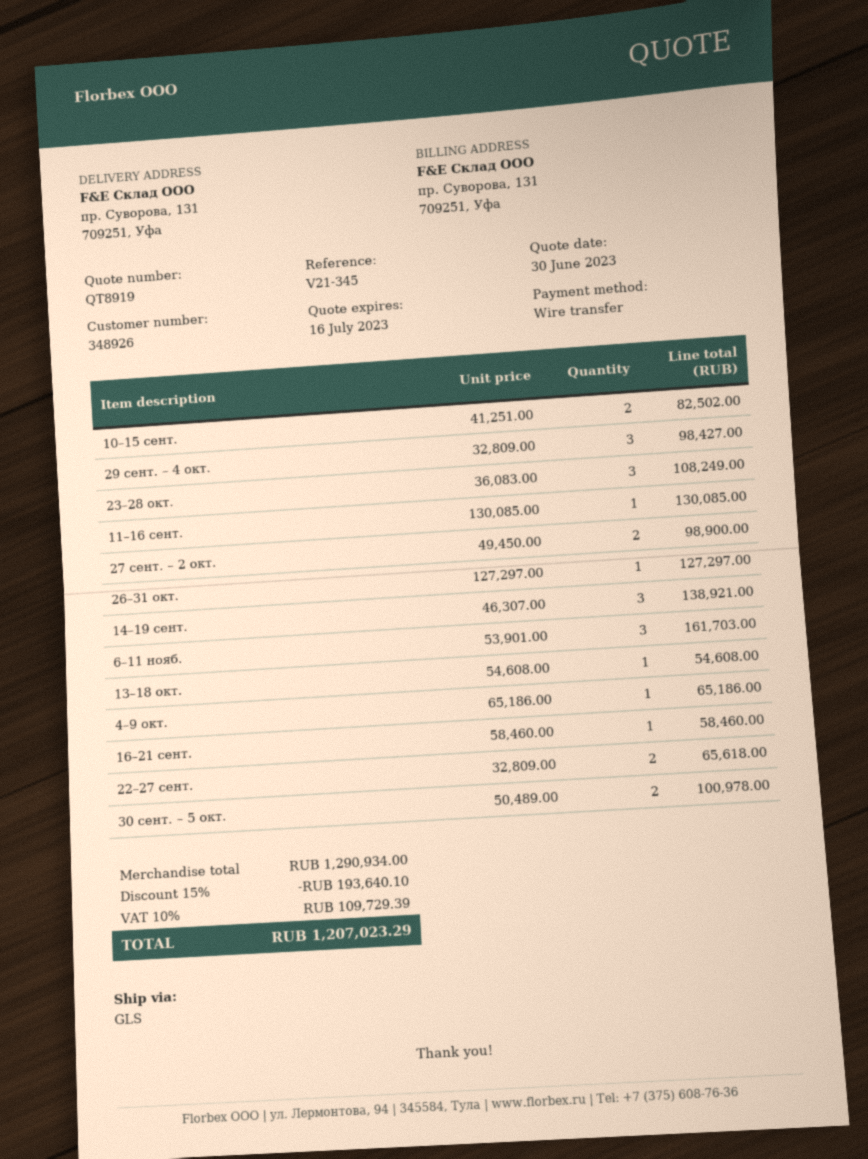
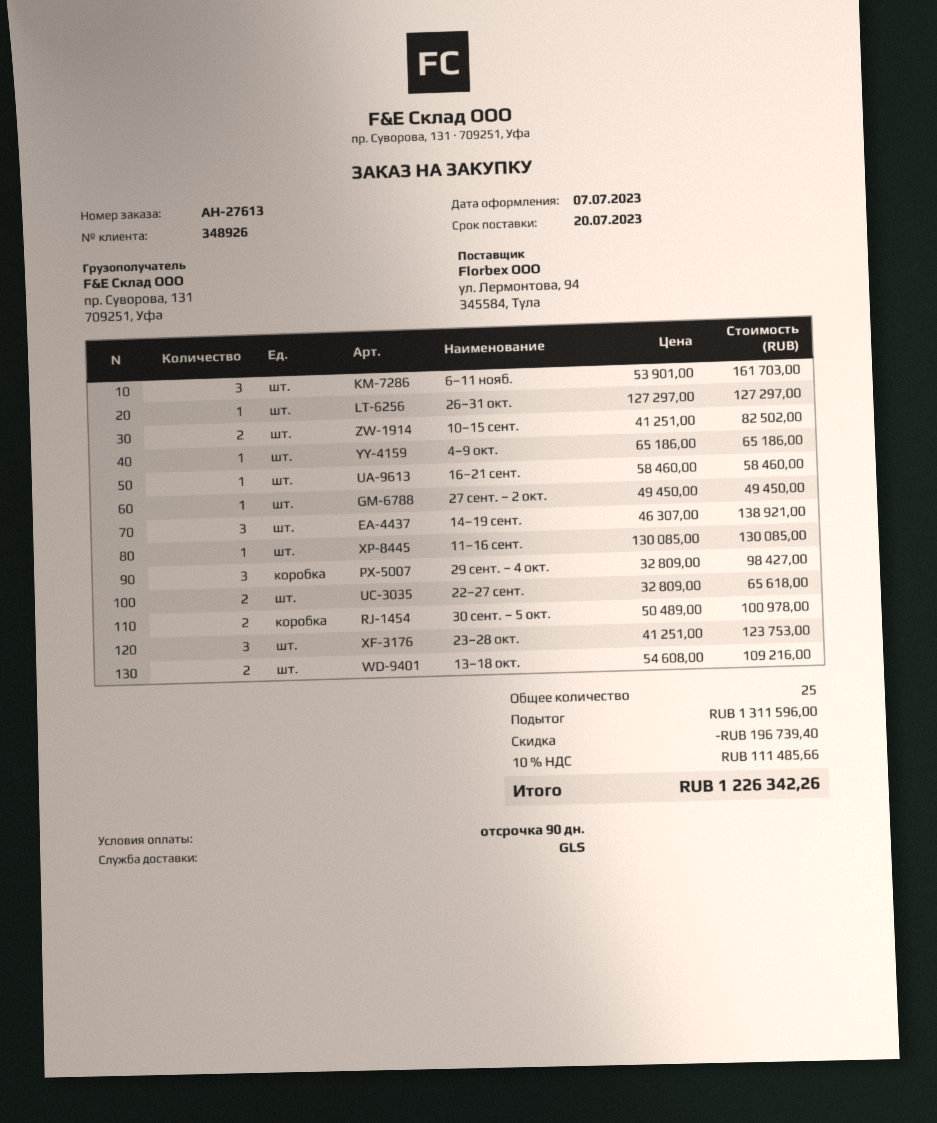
23–28 окт.: 3 x 36083.00 = 108249.00 -> 3 x 41251.00 = 123753.00
27 сент. – 2 окт.: 2 x 49450.00 = 98900.00 -> 1 x 49450.00 = 49450.00
13–18 окт.: 1 x 54608.00 = 54608.00 -> 2 x 54608.00 = 109216.00
subtotal: 1290934.00 -> 1311596.00
discount: 193640.10 -> 196739.40
tax: 10% = 109729.39 -> 10% = 111485.66
total: 1207023.29 -> 1226342.26

